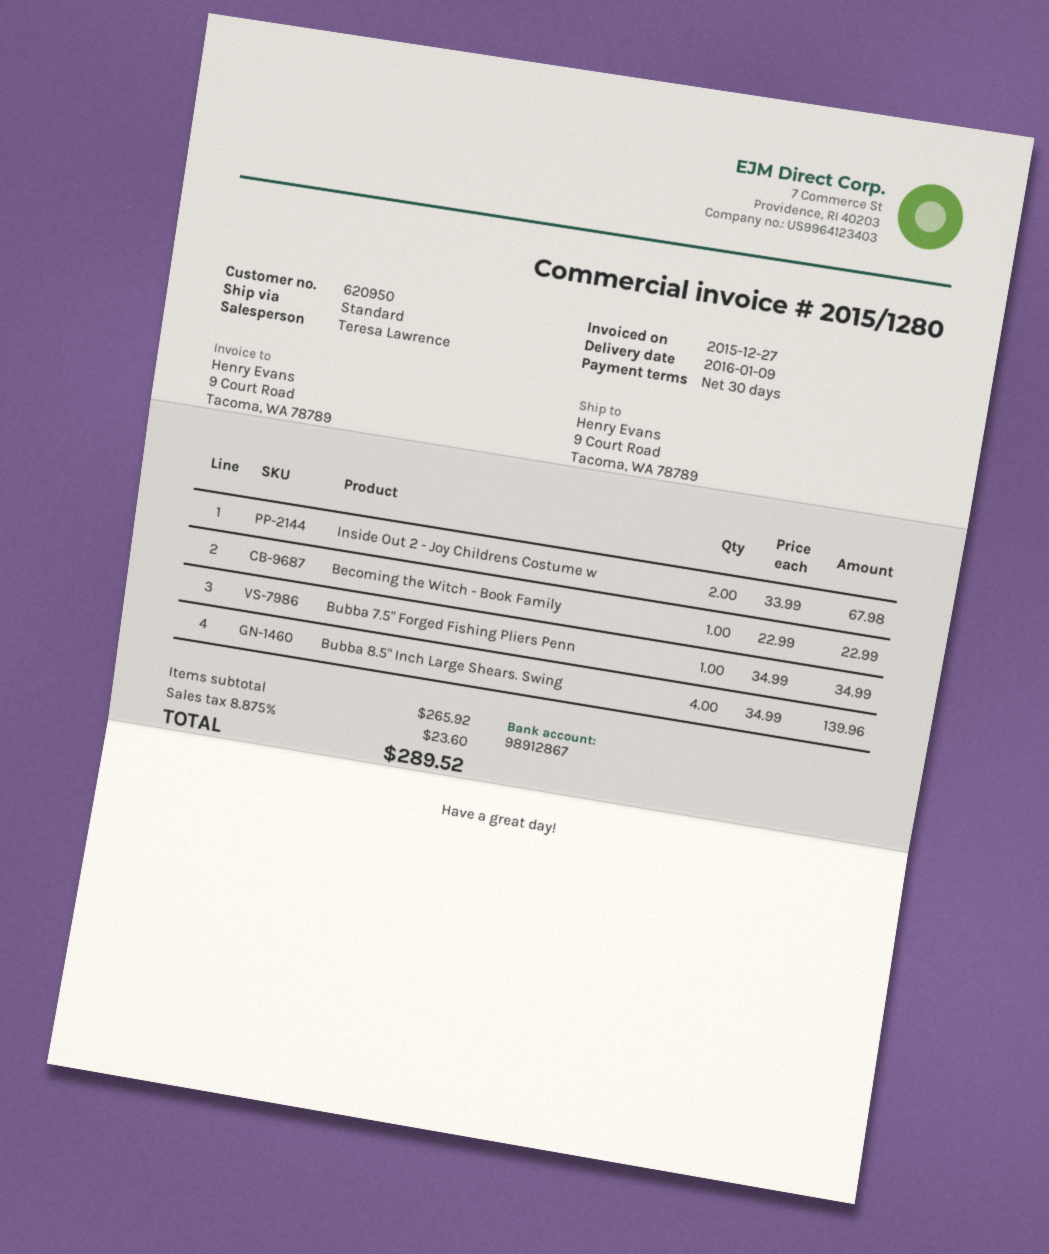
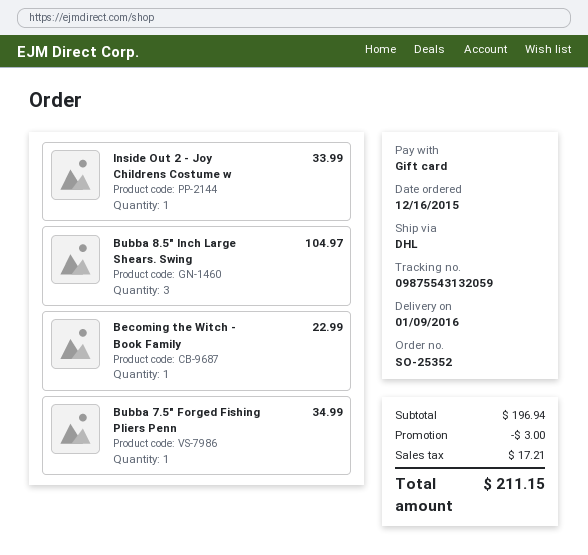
shipping method: standard -> DHL
Inside Out 2 - Joy Childrens Costume w: 2 for 67.98 -> 1 for 33.99
Bubba 8.5" Inch Large Shears. Swing: 4 for 139.96 -> 3 for 104.97
subtotal: 265.92 -> 196.94
discount: none -> 3.00
tax: 23.60 -> 17.21
total: 289.52 -> 211.15

